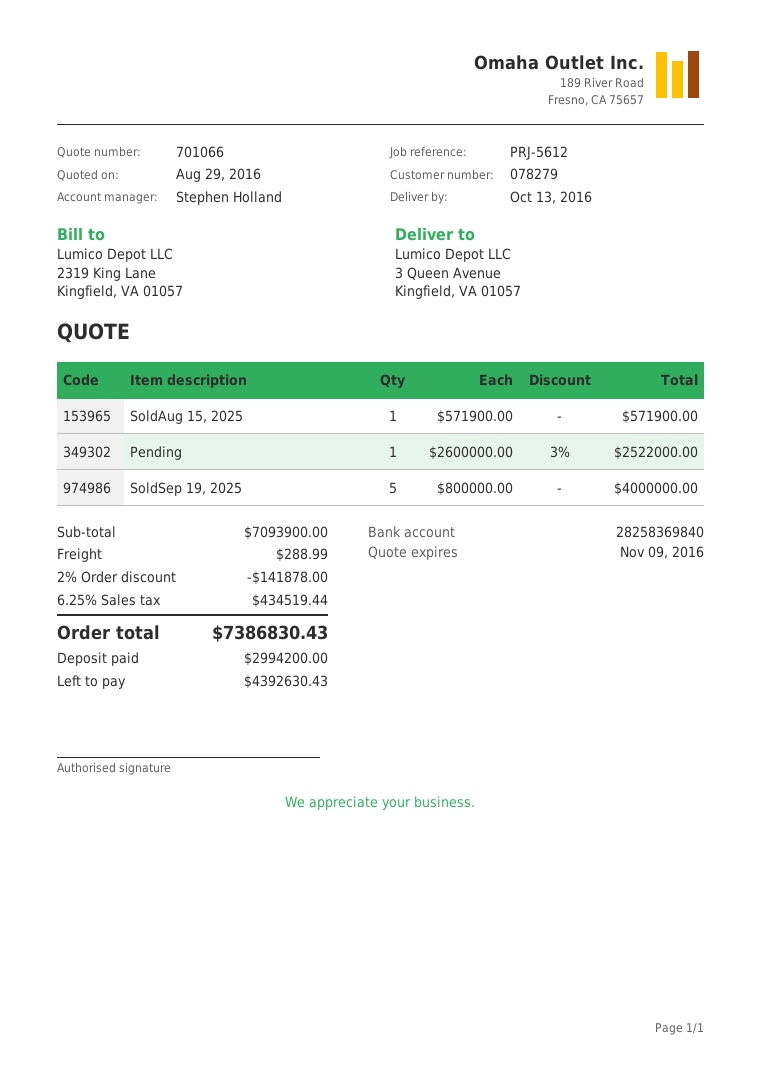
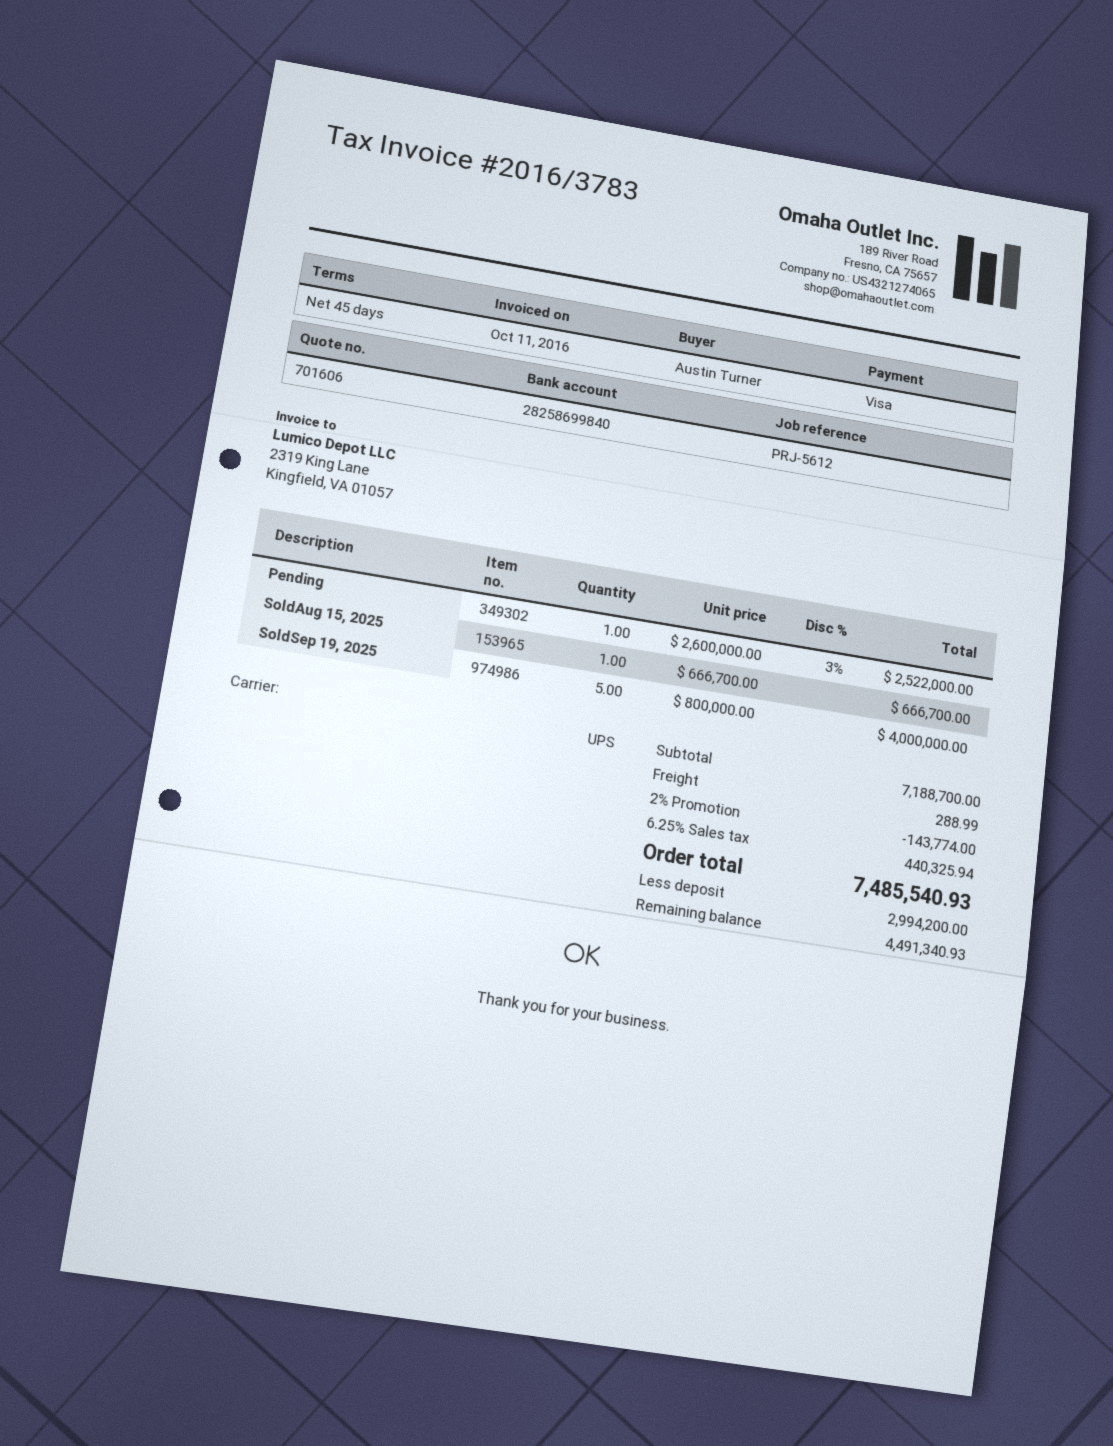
quote number: 701066 -> 701606
bank account: 28258369840 -> 28258699840
SoldAug 15, 2025: 1 x 571900.00 = 571900.00 -> 1 x 666700.00 = 666700.00
subtotal: 7093900.00 -> 7188700.00
discount: 2% = 141878.00 -> 2% = 143774.00
tax: 6.25% = 434519.44 -> 6.25% = 440325.94
total: 7386830.43 -> 7485540.93
balance: 4392630.43 -> 4491340.93

